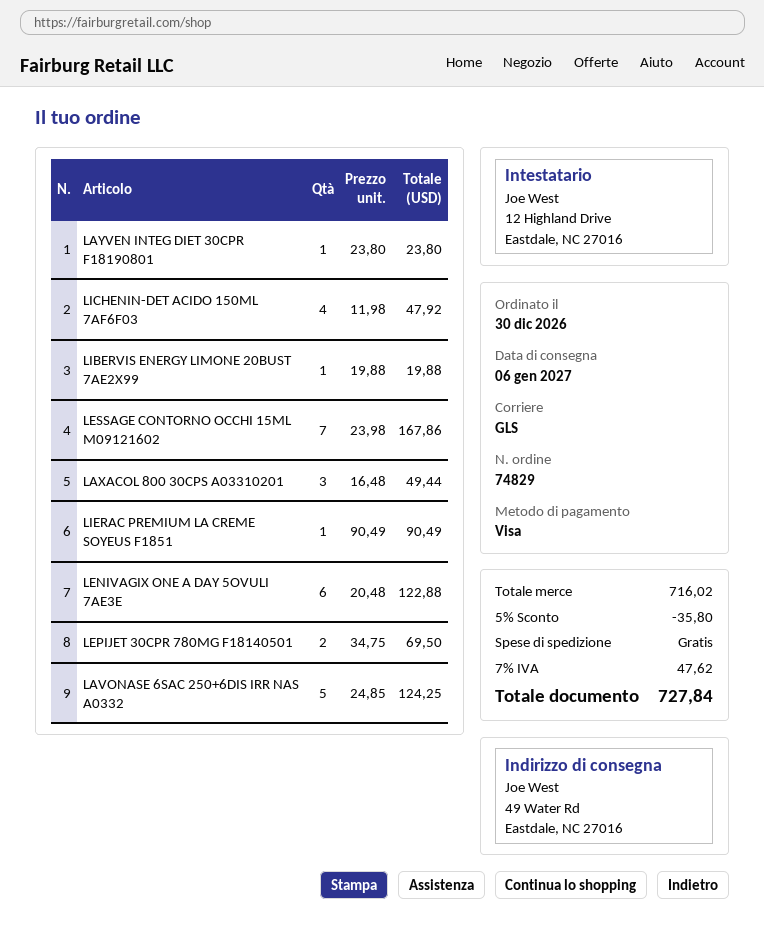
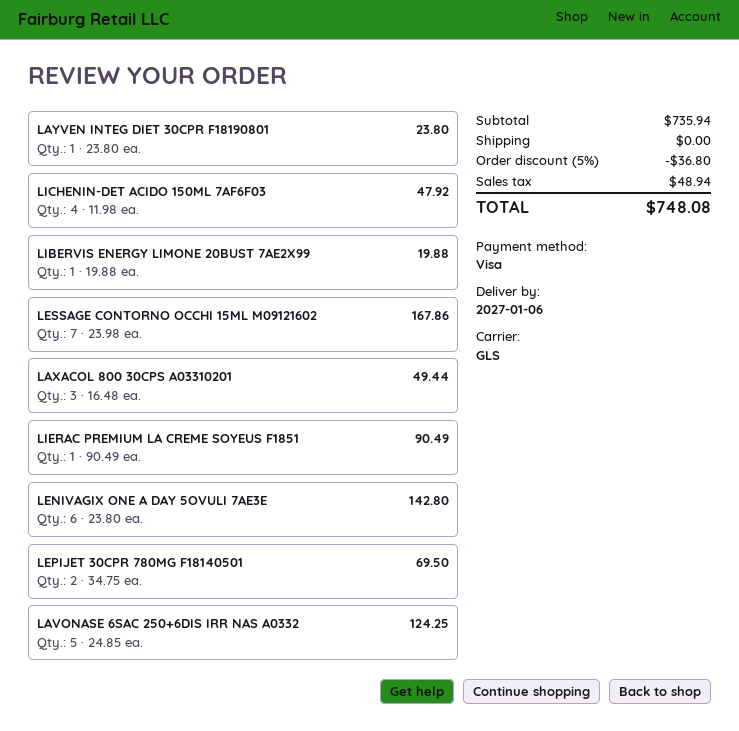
LENIVAGIX ONE A DAY 5OVULI 7AE3E: 6 x 20.48 = 122.88 -> 6 x 23.80 = 142.80
subtotal: 716.02 -> 735.94
discount: 5% = 35.80 -> 5% = 36.80
tax: 47.62 -> 48.94
total: 727.84 -> 748.08

